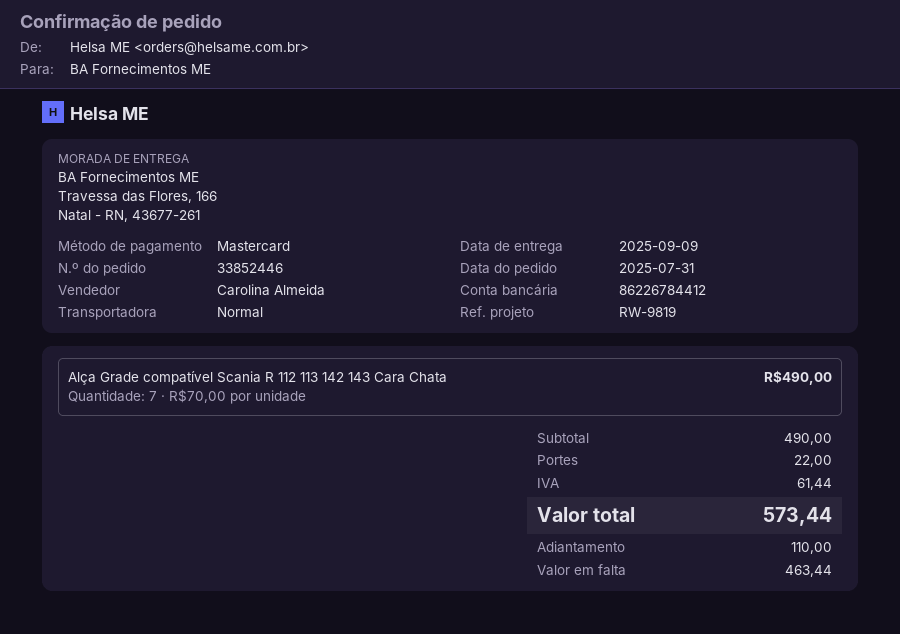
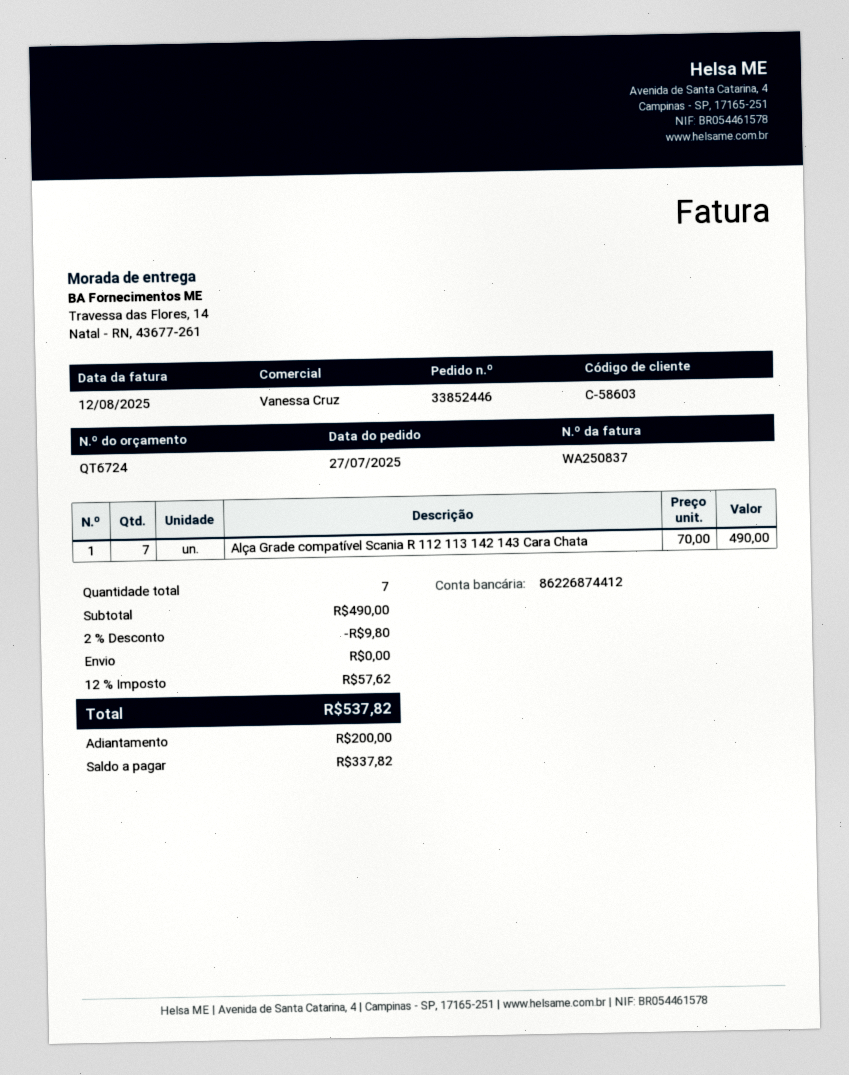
order date: 2025-07-31 -> 2025-07-27
sales rep: Carolina Almeida -> Vanessa Cruz
bank account: 86226784412 -> 86226874412
ship to: Travessa das Flores, 166, Natal - RN, 43677-261 -> Travessa das Flores, 14, Natal - RN, 43677-261
discount: none -> 2% = 9.80
shipping: 22.00 -> 0.00
tax: 61.44 -> 57.62
total: 573.44 -> 537.82
deposit: 110.00 -> 200.00
balance: 463.44 -> 337.82

